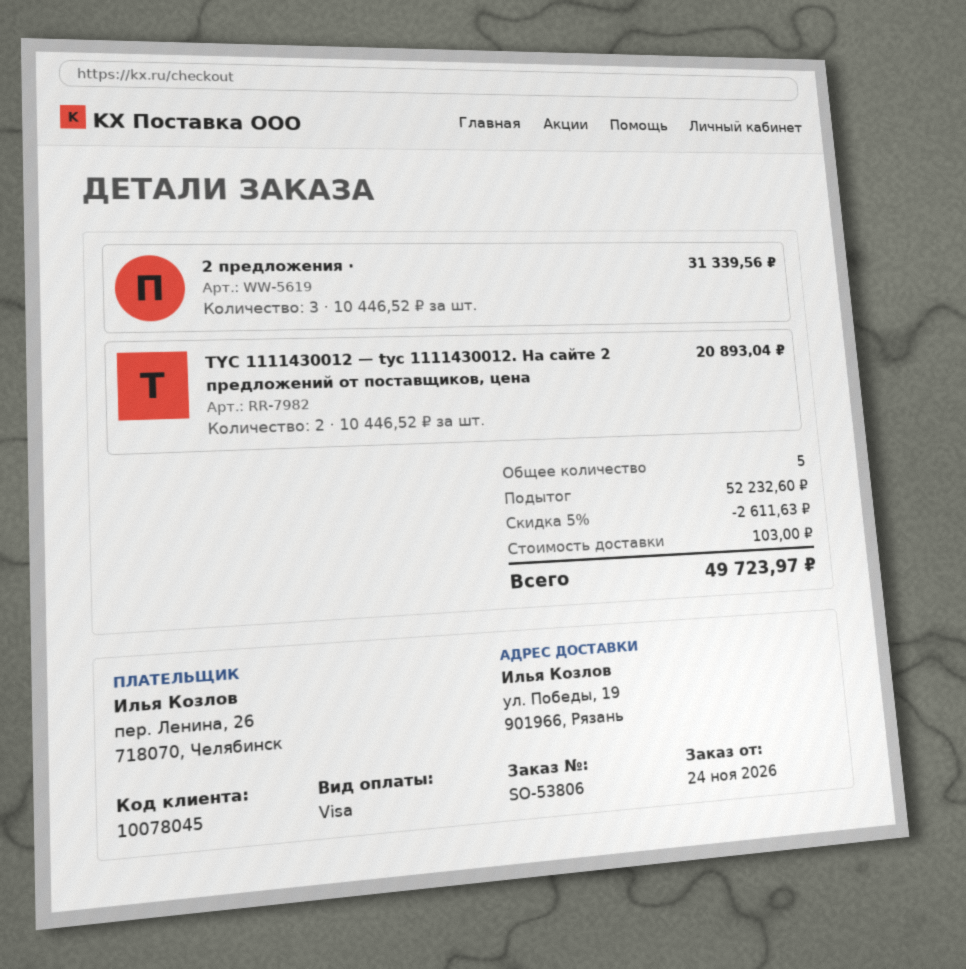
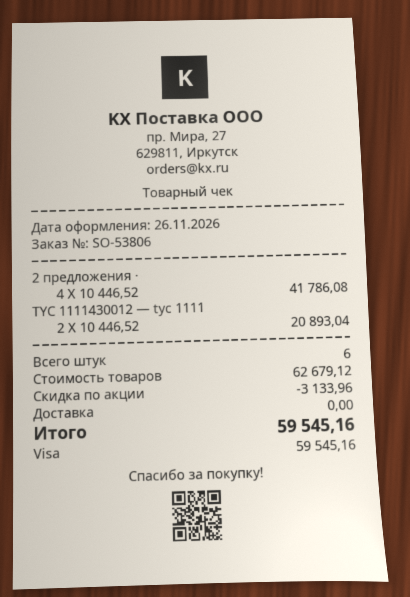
order date: 2026-11-24 -> 2026-11-26
2 предложения ·: 3 x 10446.52 = 31339.56 -> 4 x 10446.52 = 41786.08
total quantity: 5 -> 6
subtotal: 52232.60 -> 62679.12
discount: 2611.63 -> 3133.96
shipping: 103.00 -> 0.00
total: 49723.97 -> 59545.16

